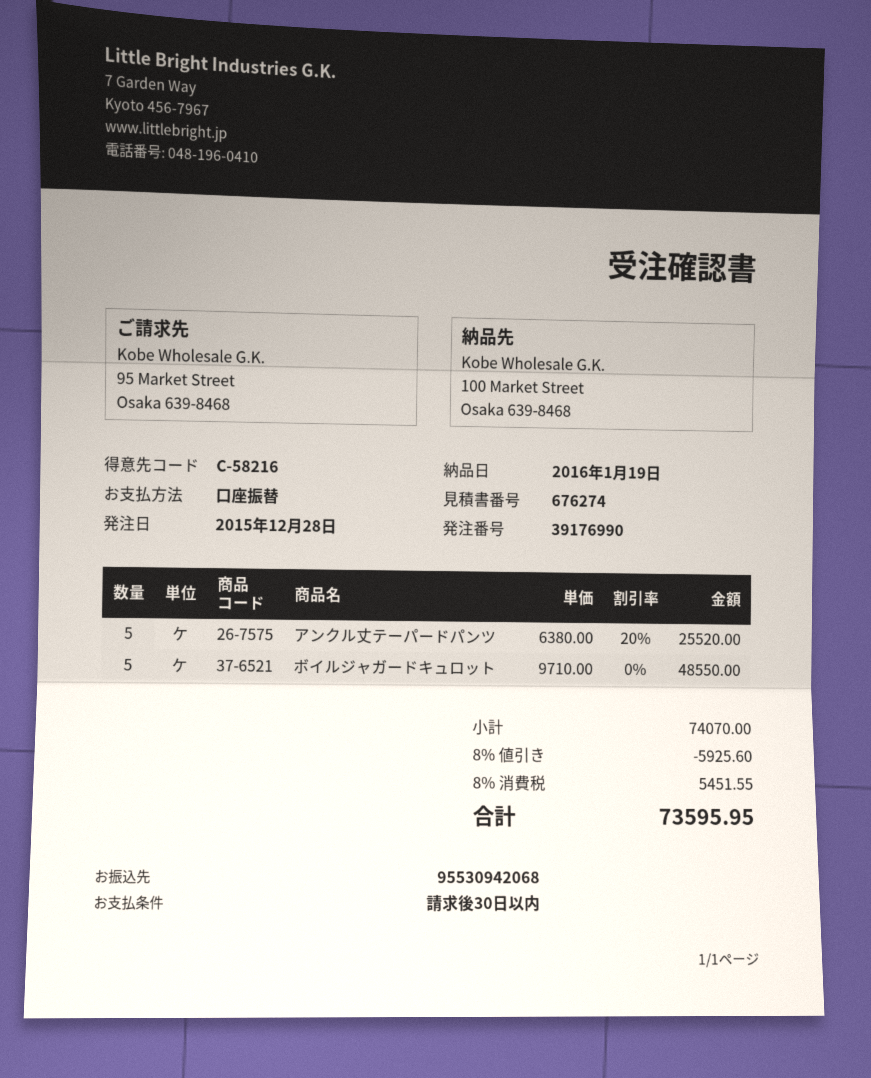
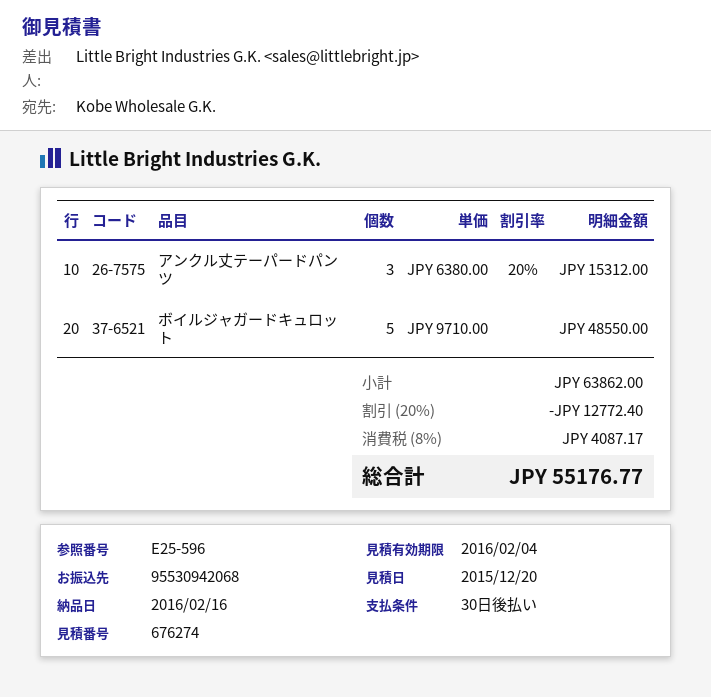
delivery date: 2016-01-19 -> 2016-02-16
アンクル丈テーパードパンツ: 5 x 6380.00 - 20% = 25520.00 -> 3 x 6380.00 - 20% = 15312.00
subtotal: 74070.00 -> 63862.00
discount: 8% = 5925.60 -> 20% = 12772.40
tax: 8% = 5451.55 -> 8% = 4087.17
total: 73595.95 -> 55176.77

